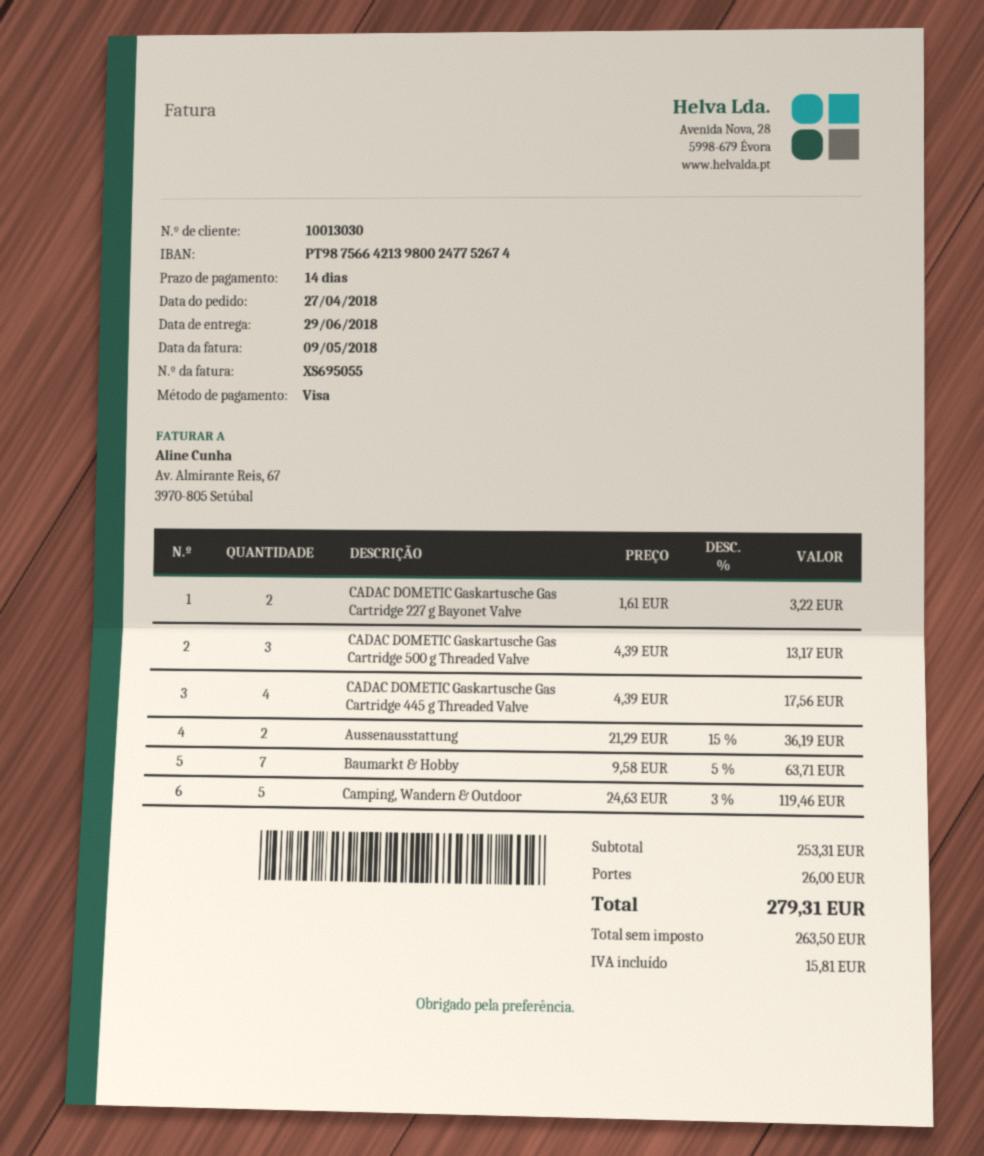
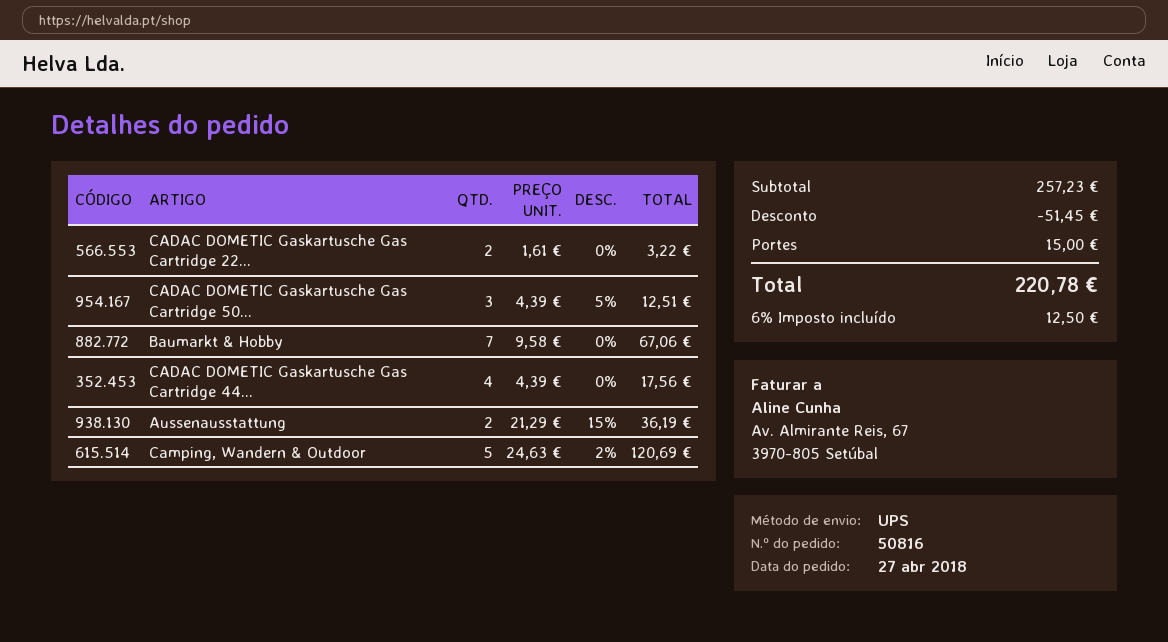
CADAC DOMETIC Gaskartusche Gas Cartridge 500 g Threaded Valve: 3 x 4.39 = 13.17 -> 3 x 4.39 - 5% = 12.51
Baumarkt & Hobby: 7 x 9.58 - 5% = 63.71 -> 7 x 9.58 = 67.06
Camping, Wandern & Outdoor: 5 x 24.63 - 3% = 119.46 -> 5 x 24.63 - 2% = 120.69
subtotal: 253.31 -> 257.23
discount: none -> 51.45
shipping: 26.00 -> 15.00
tax: 15.81 -> 12.50
total: 279.31 -> 220.78

